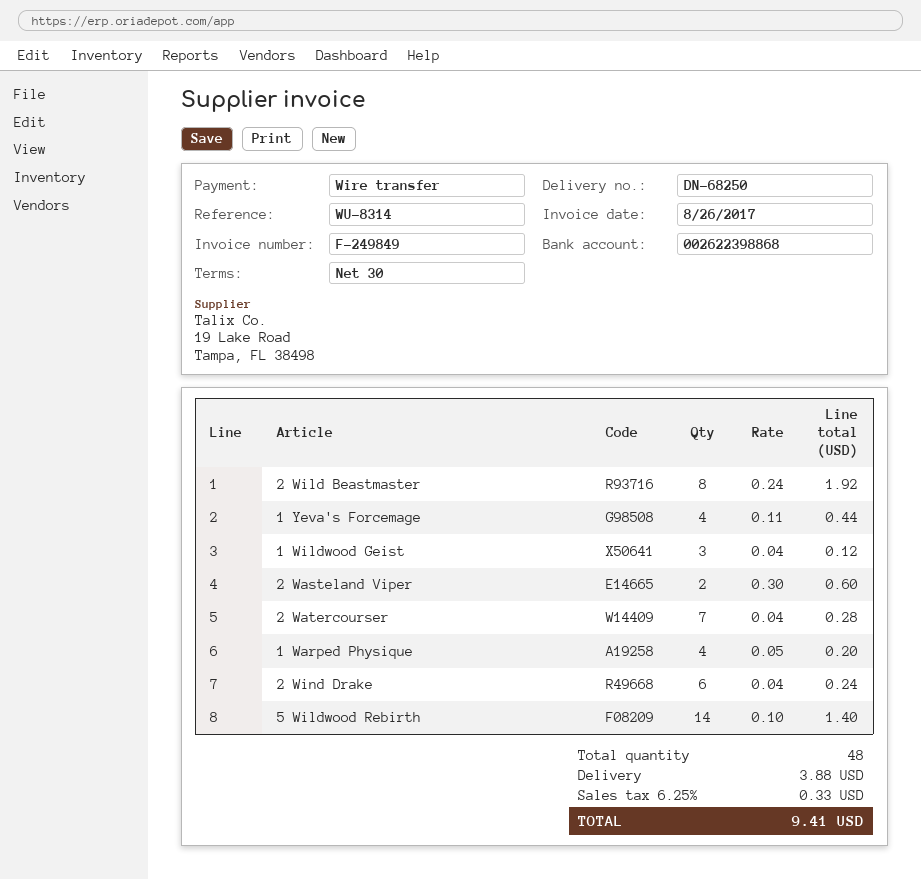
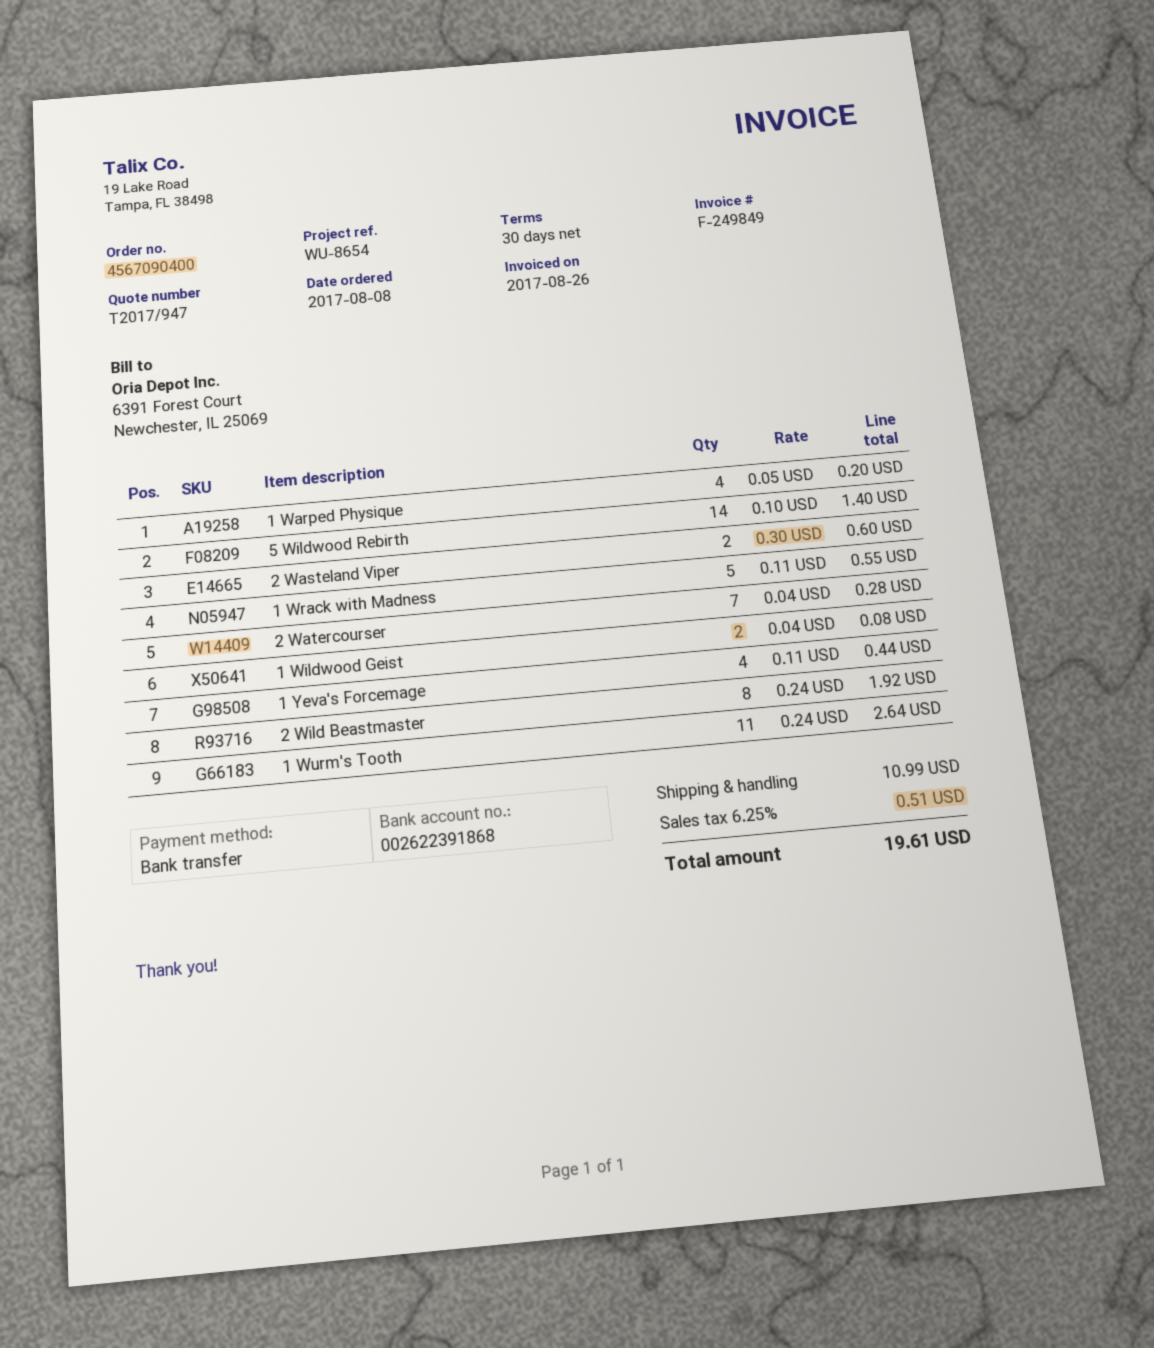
reference: WU-8314 -> WU-8654
bank account: 002622398868 -> 002622391868
1 Wildwood Geist: 3 x 0.04 = 0.12 -> 2 x 0.04 = 0.08
2 Wind Drake: 6 x 0.04 = 0.24 -> none
1 Wrack with Madness: none -> 5 x 0.11 = 0.55
1 Wurm's Tooth: none -> 11 x 0.24 = 2.64
shipping: 3.88 -> 10.99
tax: 6.25% = 0.33 -> 6.25% = 0.51
total: 9.41 -> 19.61

